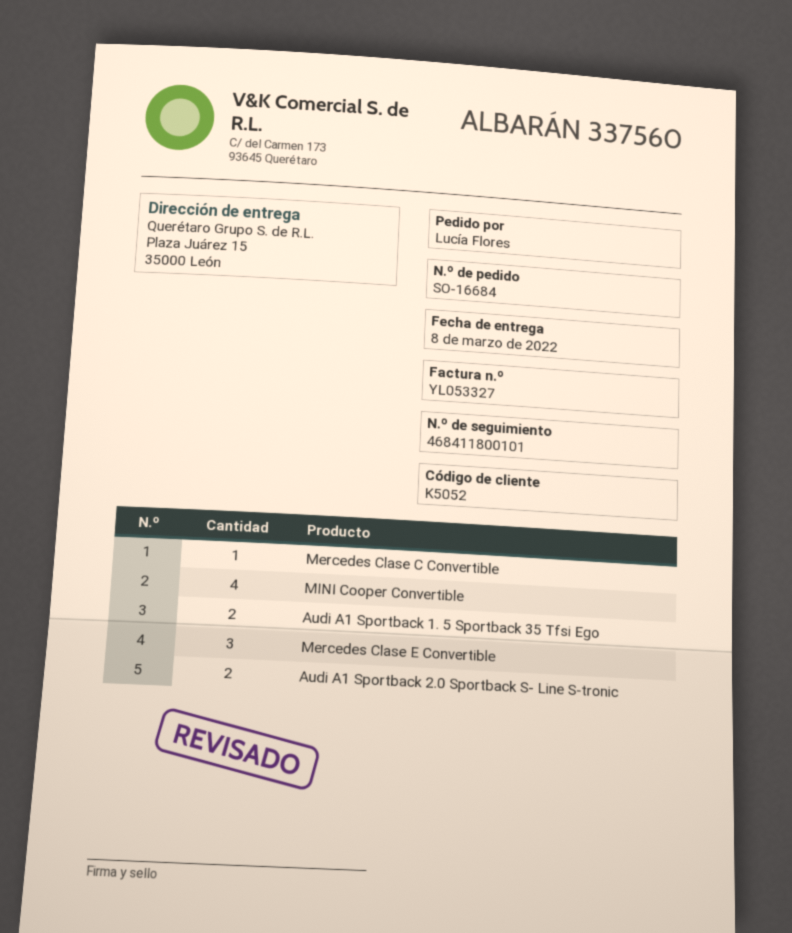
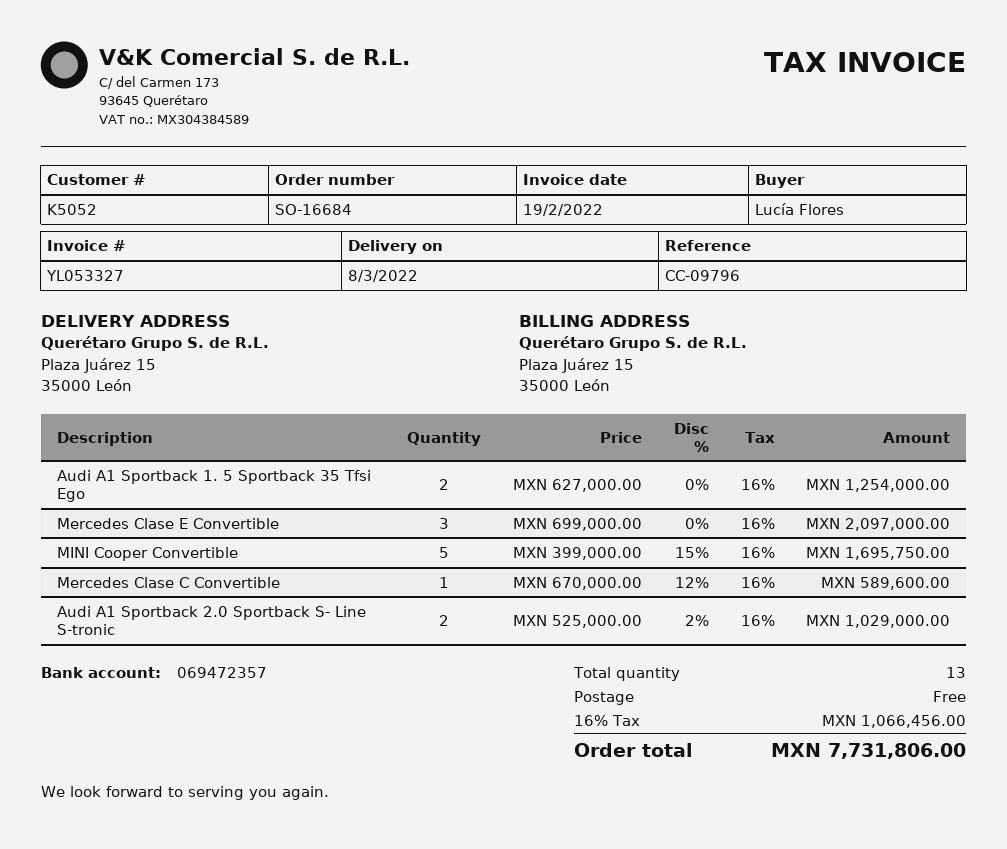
MINI Cooper Convertible: 4 -> 5

